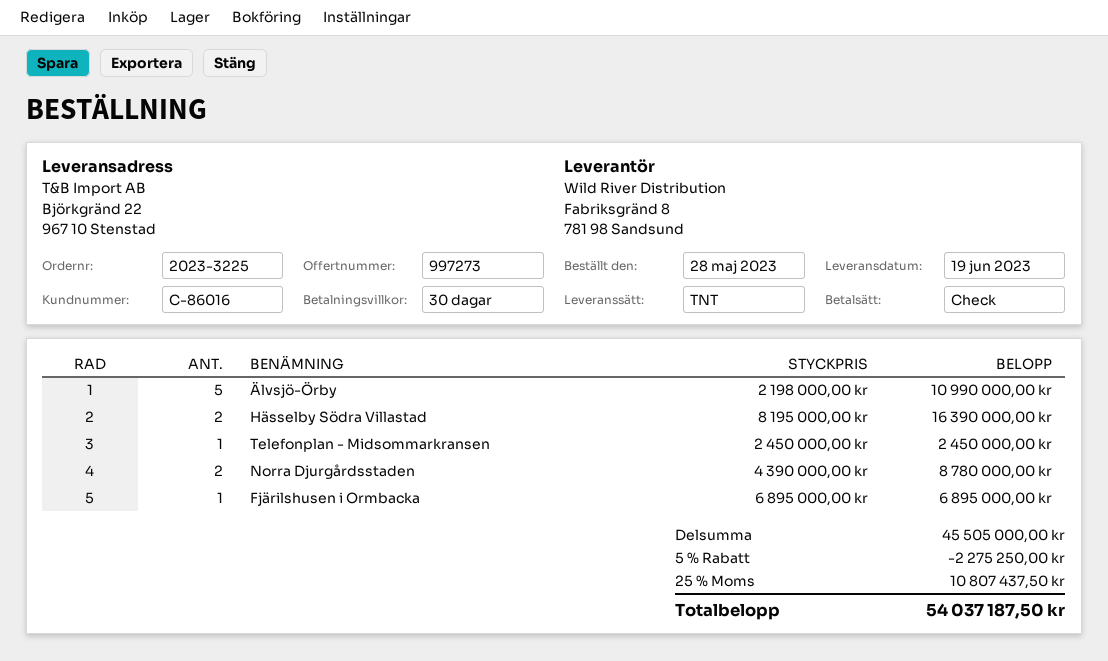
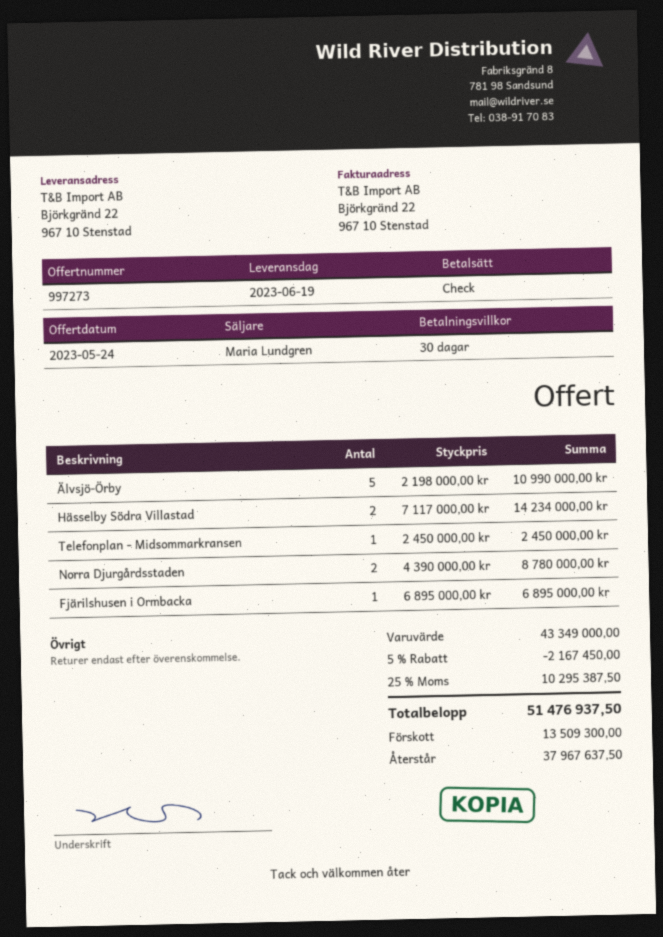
Hässelby Södra Villastad: 2 x 8195000.00 = 16390000.00 -> 2 x 7117000.00 = 14234000.00
subtotal: 45505000.00 -> 43349000.00
discount: 5% = 2275250.00 -> 5% = 2167450.00
tax: 25% = 10807437.50 -> 25% = 10295387.50
total: 54037187.50 -> 51476937.50

